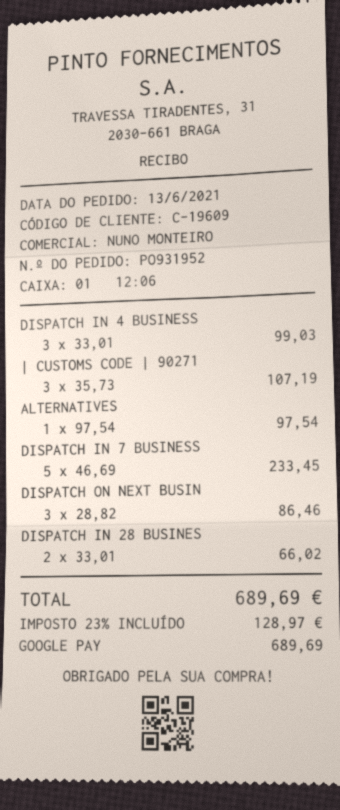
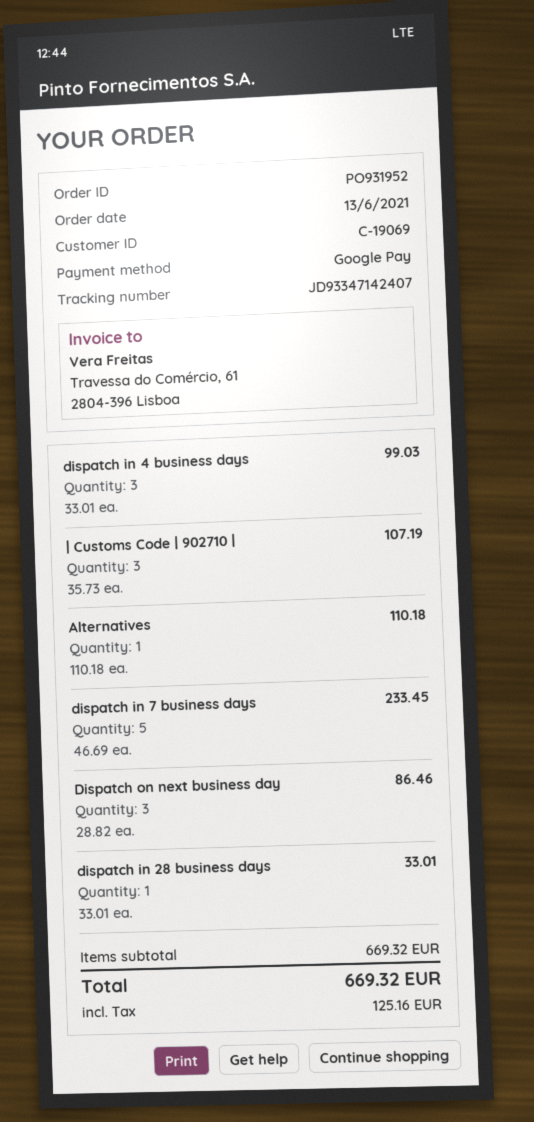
customer number: C-19609 -> C-19069
ALTERNATIVES: 1 x 97.54 = 97.54 -> 1 x 110.18 = 110.18
DISPATCH IN 28 BUSINES: 2 x 33.01 = 66.02 -> 1 x 33.01 = 33.01
tax: 128.97 -> 125.16
total: 689.69 -> 669.32

